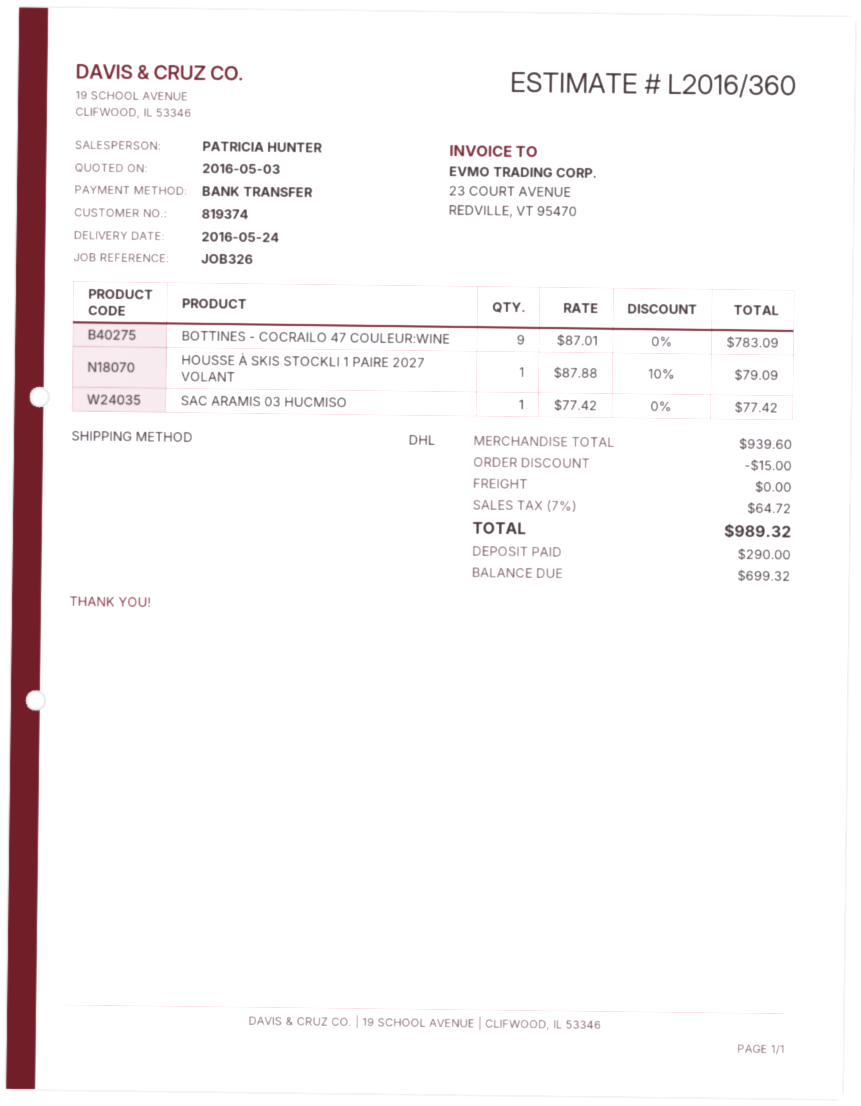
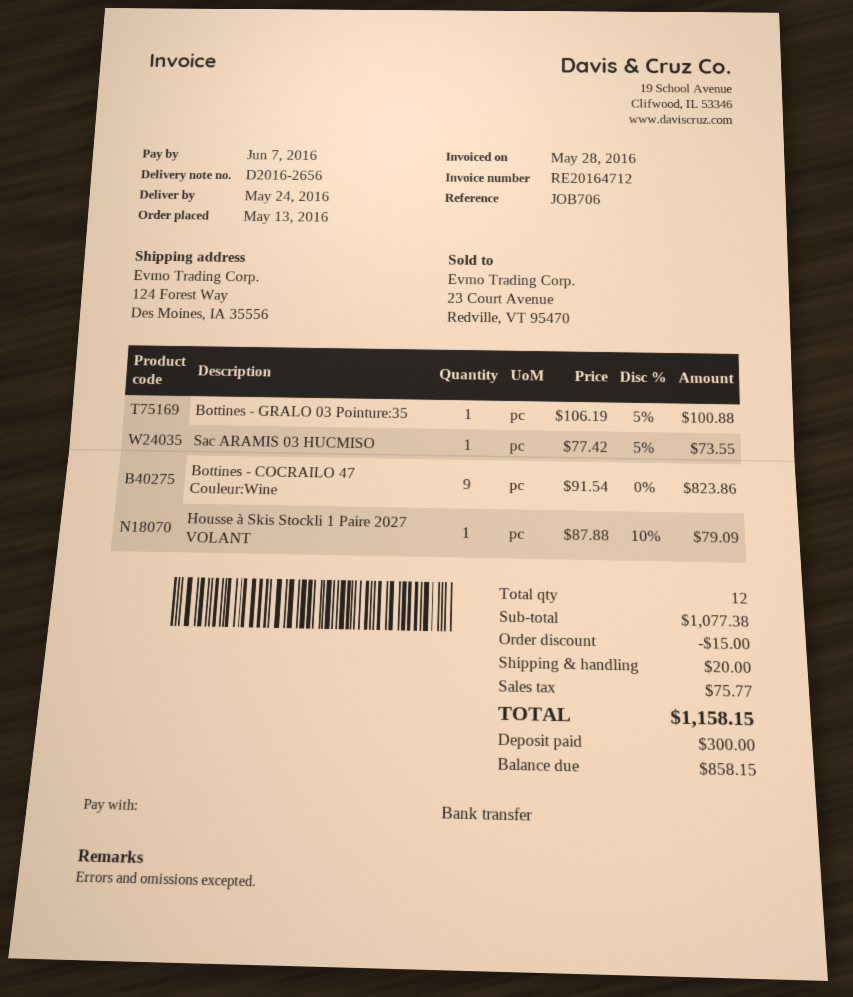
reference: JOB326 -> JOB706
BOTTINES - COCRAILO 47 COULEUR:WINE: 9 x 87.01 = 783.09 -> 9 x 91.54 = 823.86
SAC ARAMIS 03 HUCMISO: 1 x 77.42 = 77.42 -> 1 x 77.42 - 5% = 73.55
Bottines - GRALO 03 Pointure:35: none -> 1 x 106.19 - 5% = 100.88
subtotal: 939.60 -> 1077.38
shipping: 0.00 -> 20.00
tax: 64.72 -> 75.77
total: 989.32 -> 1158.15
deposit: 290.00 -> 300.00
balance: 699.32 -> 858.15

